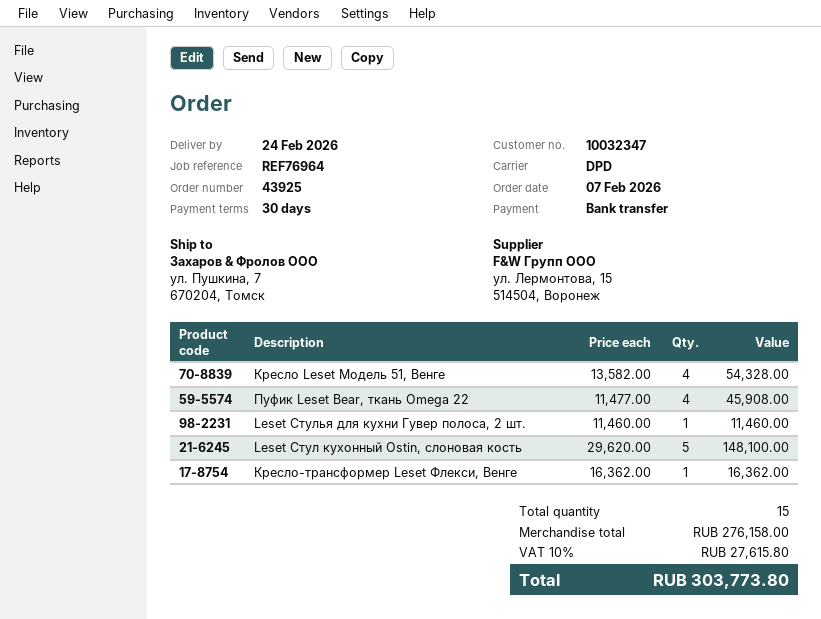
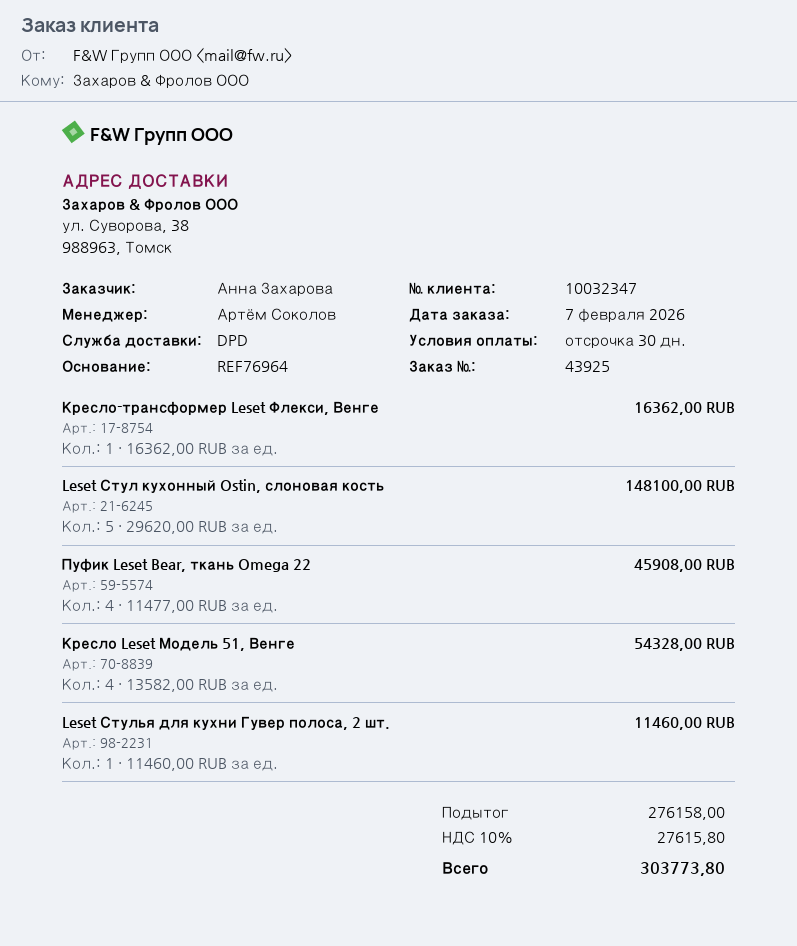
ship to: ул. Пушкина, 7, 670204, Томск -> ул. Суворова, 38, 988963, Томск

